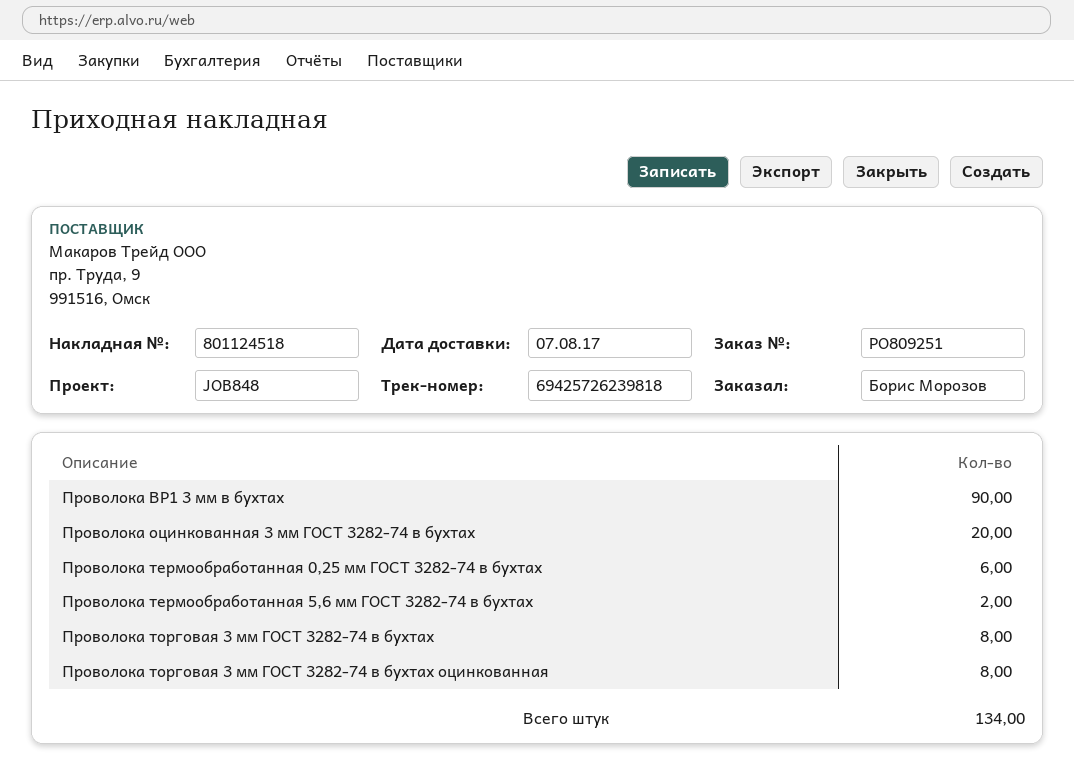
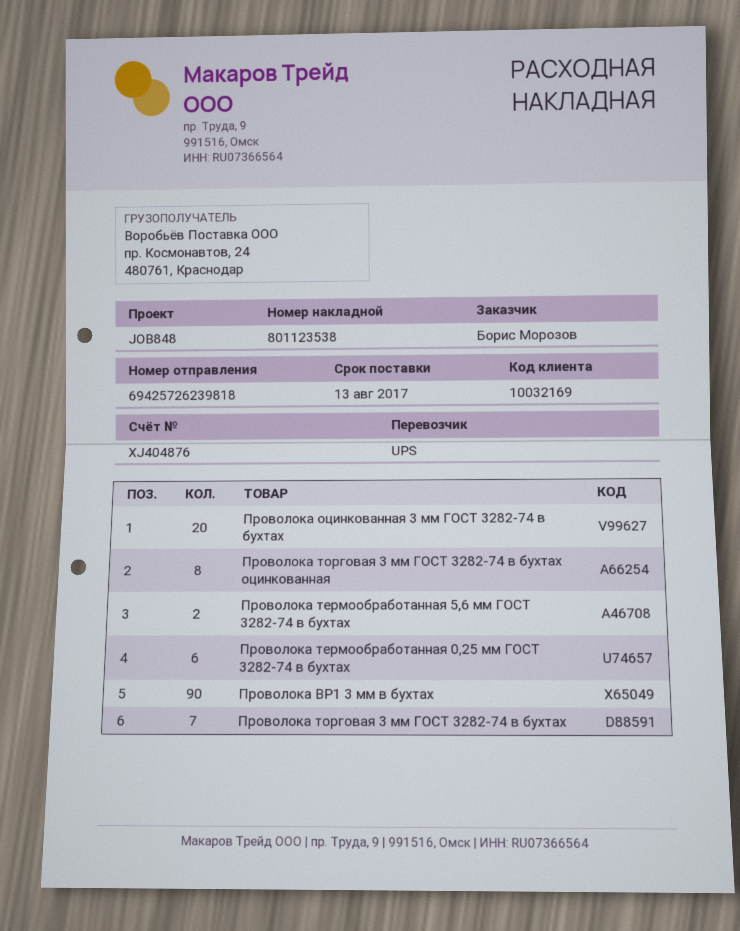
delivery note number: 801124518 -> 801123538
delivery date: 2017-08-07 -> 2017-08-13
Проволока торговая 3 мм ГОСТ 3282-74 в бухтах: 8 -> 7

